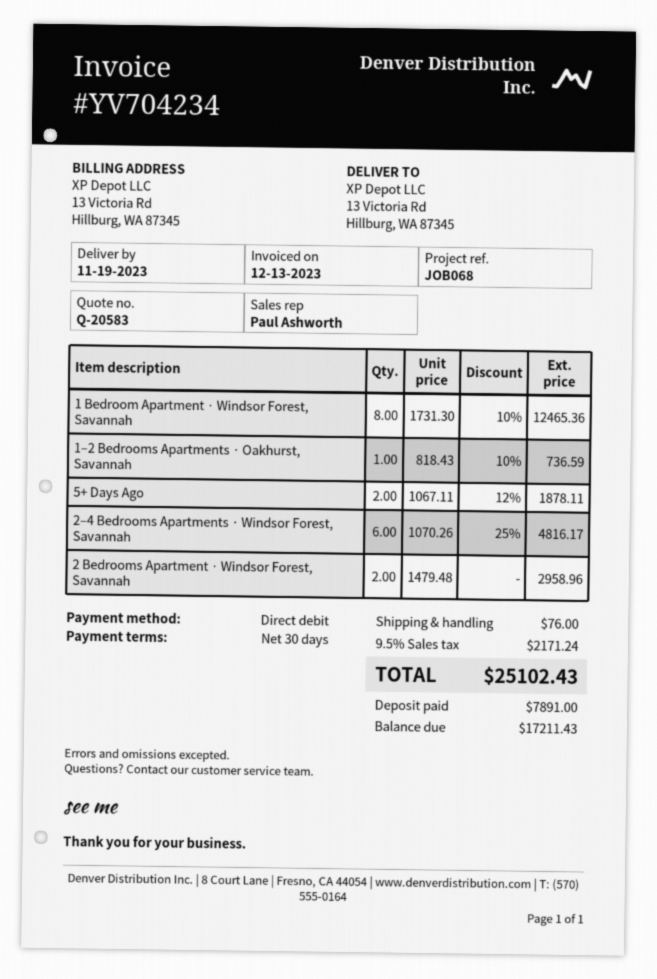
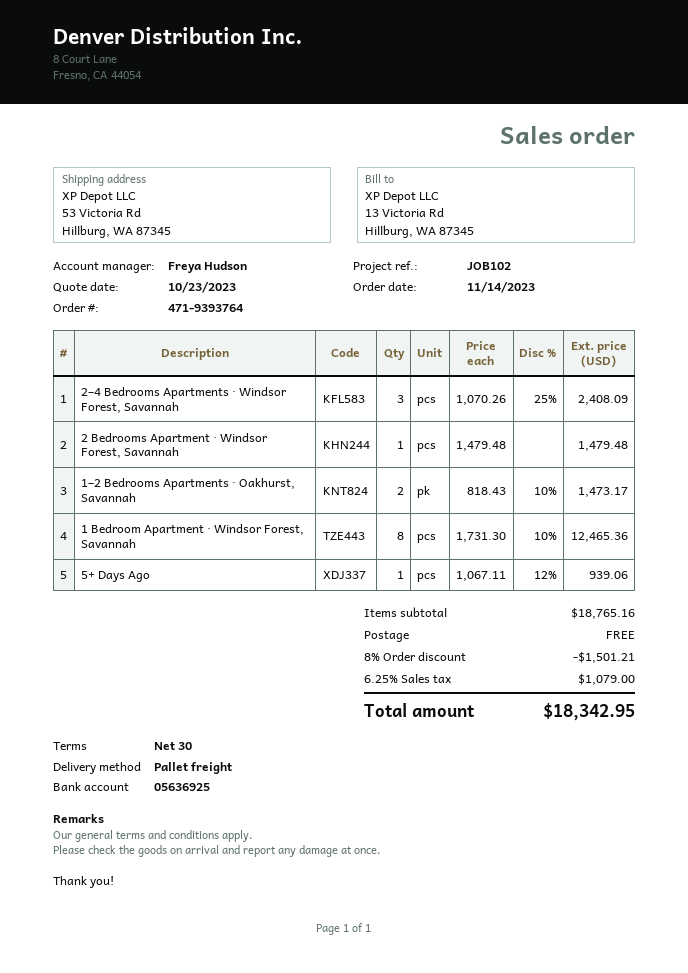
reference: JOB068 -> JOB102
sales rep: Paul Ashworth -> Freya Hudson
ship to: 13 Victoria Rd, Hillburg, WA 87345 -> 53 Victoria Rd, Hillburg, WA 87345
1–2 Bedrooms Apartments · Oakhurst, Savannah: 1 x 818.43 - 10% = 736.59 -> 2 x 818.43 - 10% = 1473.17
5+ Days Ago: 2 x 1067.11 - 12% = 1878.11 -> 1 x 1067.11 - 12% = 939.06
2–4 Bedrooms Apartments · Windsor Forest, Savannah: 6 x 1070.26 - 25% = 4816.17 -> 3 x 1070.26 - 25% = 2408.09
2 Bedrooms Apartment · Windsor Forest, Savannah: 2 x 1479.48 = 2958.96 -> 1 x 1479.48 = 1479.48
discount: none -> 8% = 1501.21
shipping: 76.00 -> 0.00
tax: 9.5% = 2171.24 -> 6.25% = 1079.00
total: 25102.43 -> 18342.95

